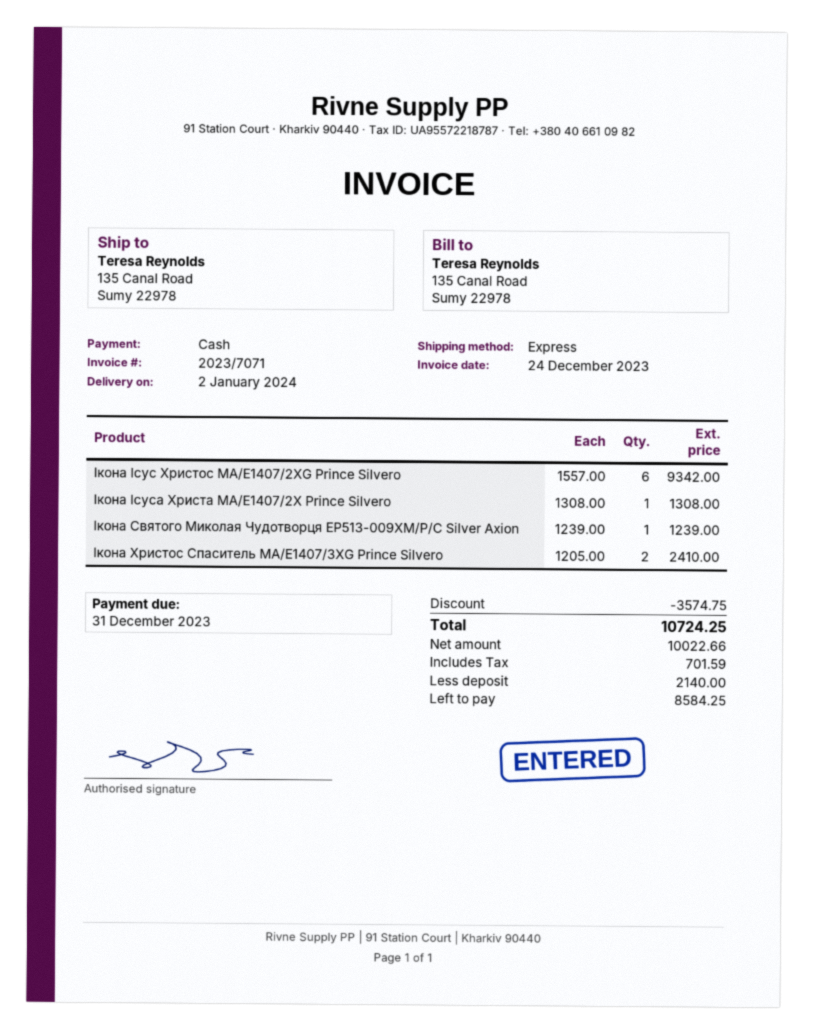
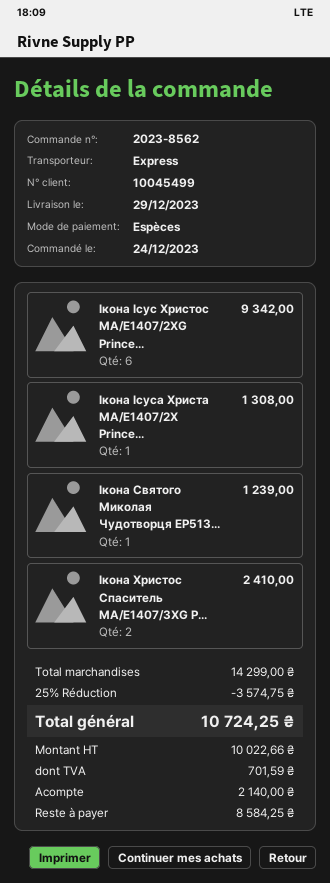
delivery date: 2024-01-02 -> 2023-12-29

